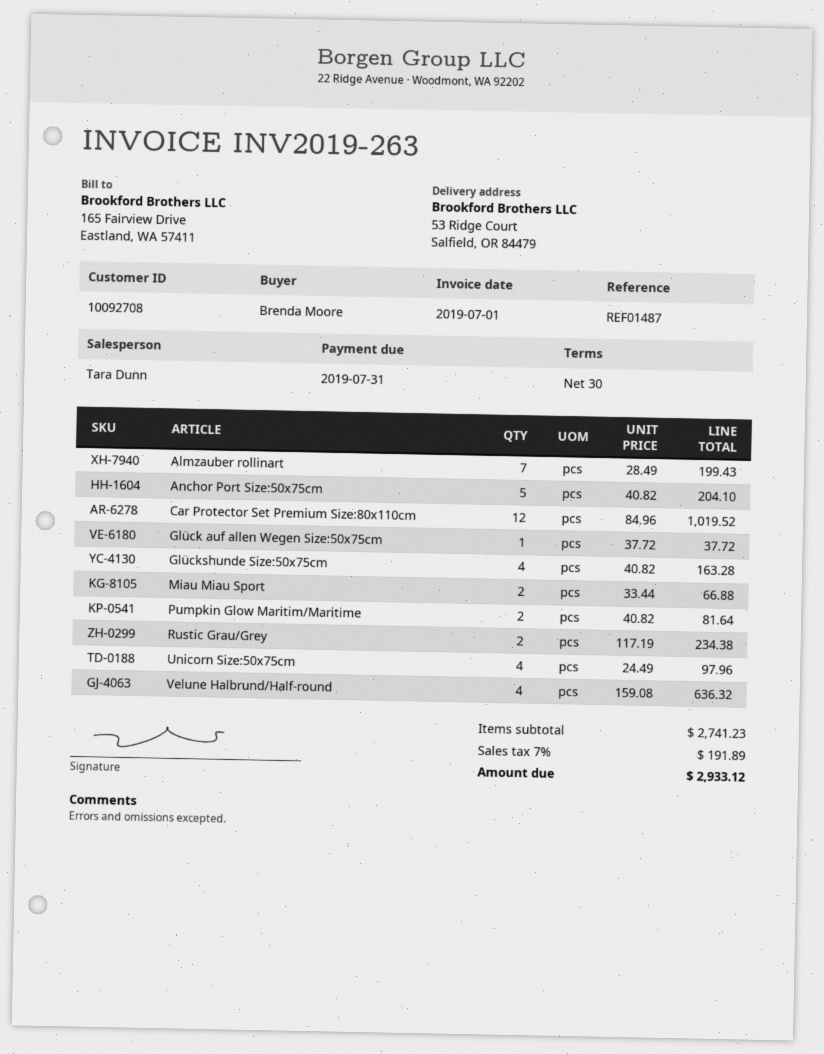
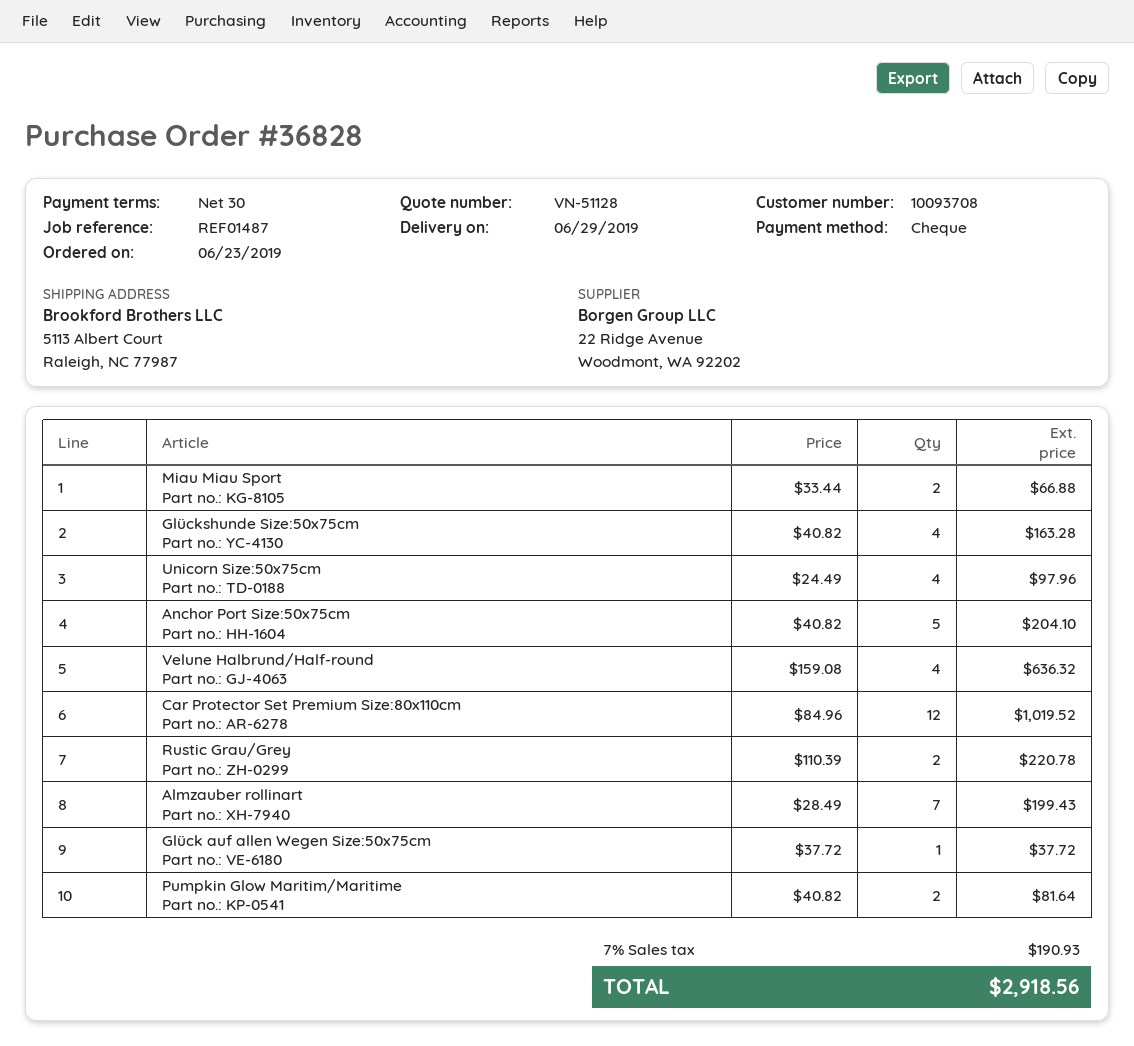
customer number: 10092708 -> 10093708
ship to: 53 Ridge Court, Salfield, OR 84479 -> 5113 Albert Court, Raleigh, NC 77987
Rustic Grau/Grey: 2 x 117.19 = 234.38 -> 2 x 110.39 = 220.78
tax: 7% = 191.89 -> 7% = 190.93
total: 2933.12 -> 2918.56

